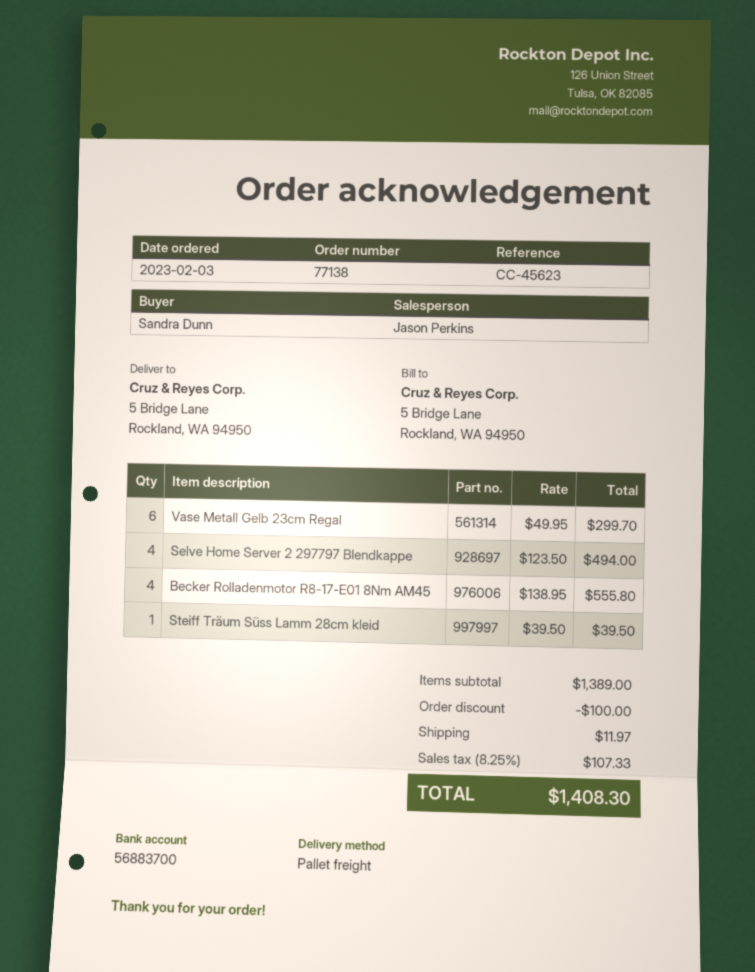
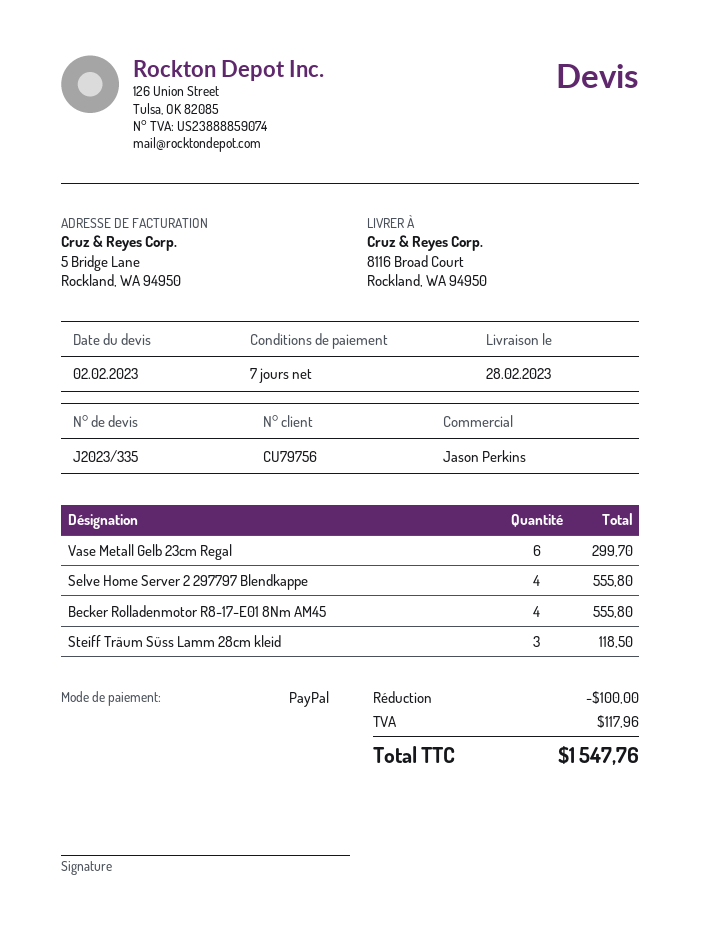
ship to: 5 Bridge Lane, Rockland, WA 94950 -> 8116 Broad Court, Rockland, WA 94950
Selve Home Server 2 297797 Blendkappe: 4 for 494.00 -> 4 for 555.80
Steiff Träum Süss Lamm 28cm kleid: 1 for 39.50 -> 3 for 118.50
shipping: 11.97 -> none
tax: 107.33 -> 117.96
total: 1408.30 -> 1547.76

